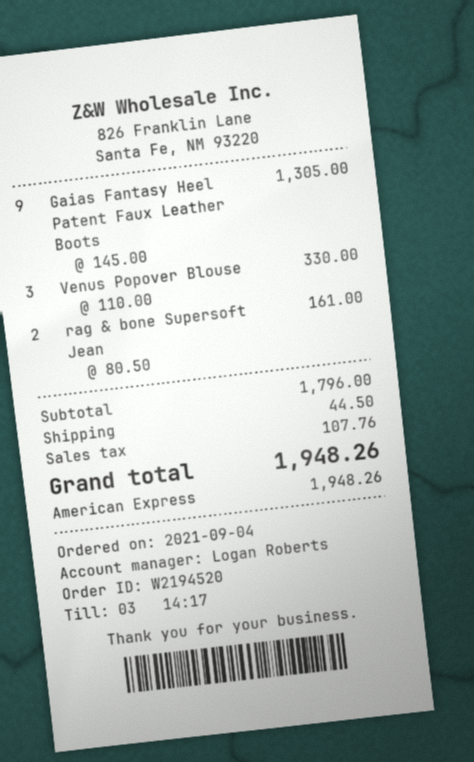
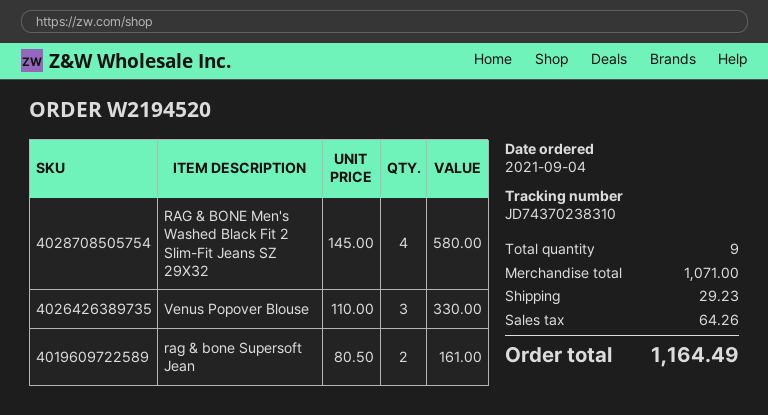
Gaias Fantasy Heel Patent Faux Leather Boots: 9 x 145.00 = 1305.00 -> none
RAG & BONE Men's Washed Black Fit 2 Slim-Fit Jeans SZ 29X32: none -> 4 x 145.00 = 580.00
subtotal: 1796.00 -> 1071.00
shipping: 44.50 -> 29.23
tax: 107.76 -> 64.26
total: 1948.26 -> 1164.49

